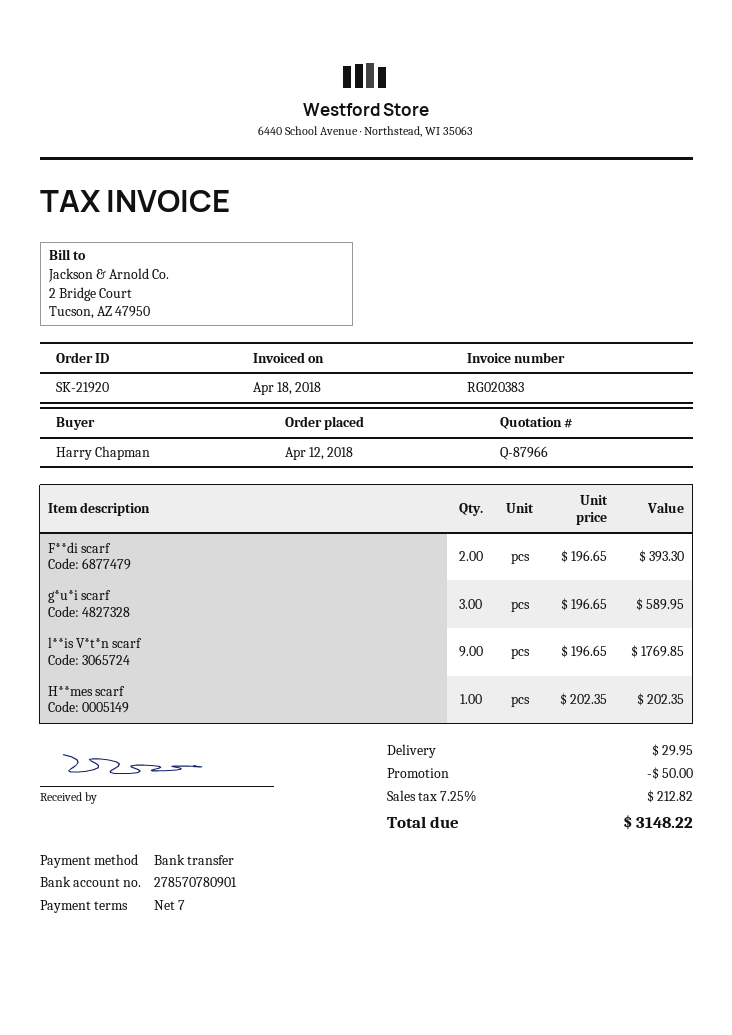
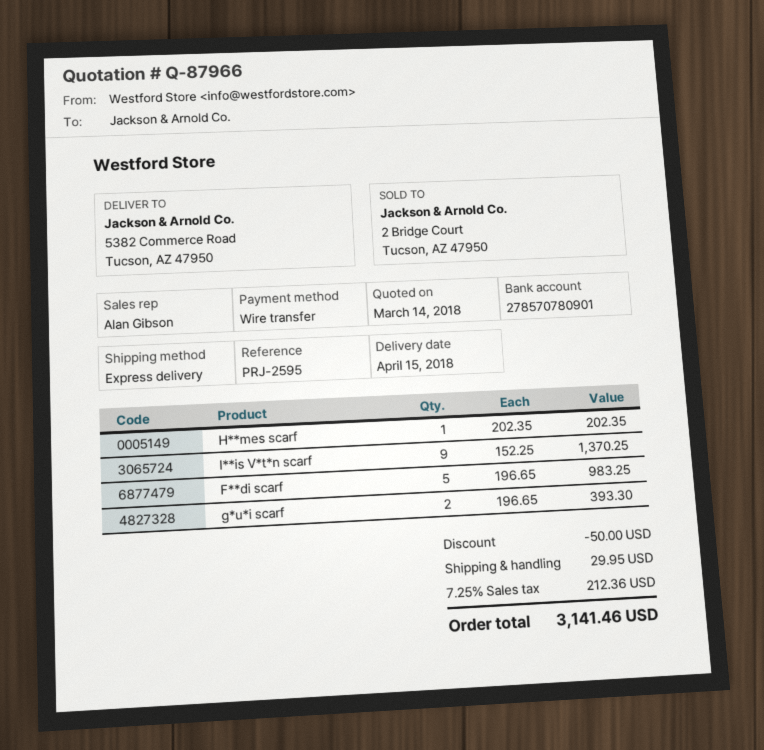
F**di scarf: 2 x 196.65 = 393.30 -> 5 x 196.65 = 983.25
g*u*i scarf: 3 x 196.65 = 589.95 -> 2 x 196.65 = 393.30
l**is V*t*n scarf: 9 x 196.65 = 1769.85 -> 9 x 152.25 = 1370.25
tax: 7.25% = 212.82 -> 7.25% = 212.36
total: 3148.22 -> 3141.46

